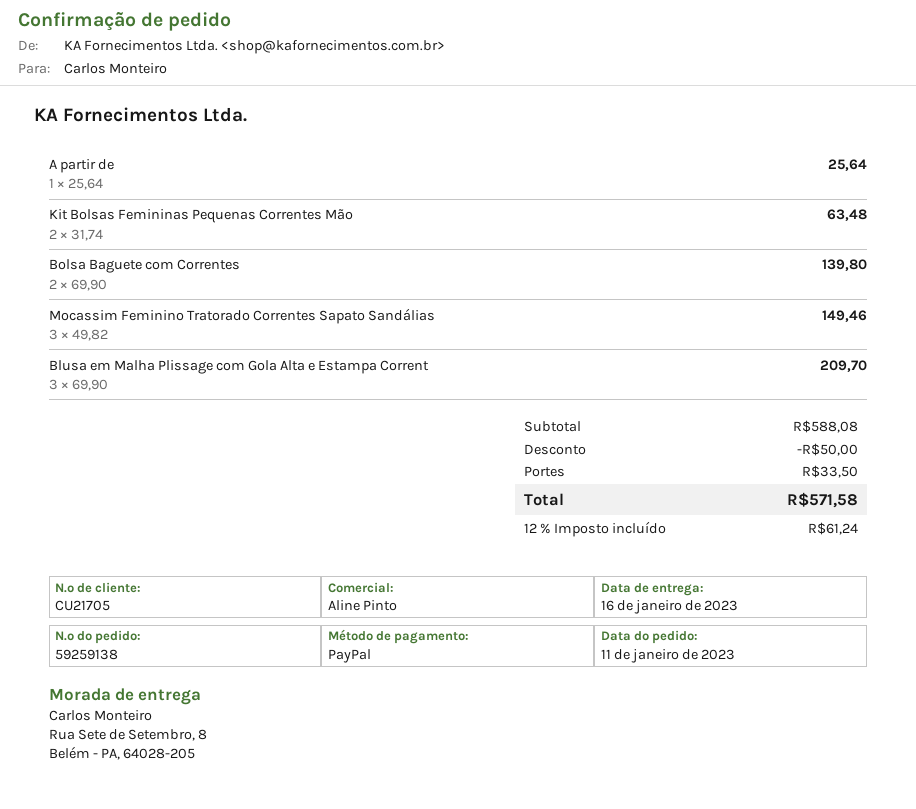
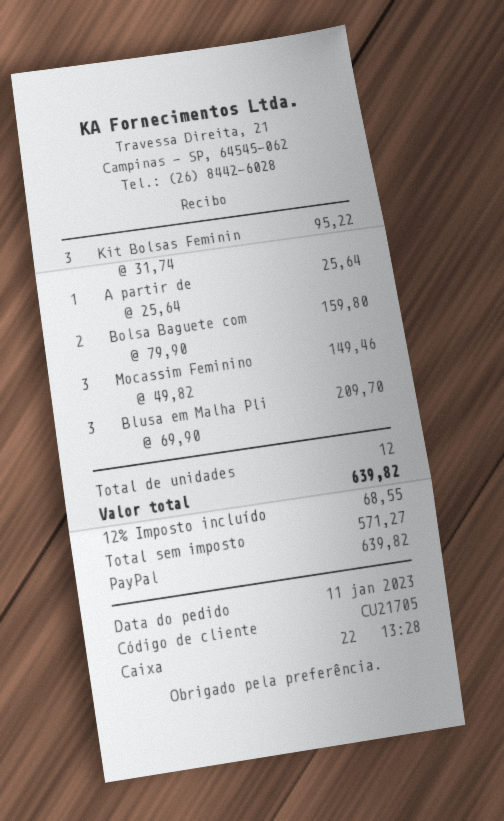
Kit Bolsas Femininas Pequenas Correntes Mão: 2 x 31.74 = 63.48 -> 3 x 31.74 = 95.22
Bolsa Baguete com Correntes: 2 x 69.90 = 139.80 -> 2 x 79.90 = 159.80
discount: 50.00 -> none
shipping: 33.50 -> none
tax: 12% = 61.24 -> 12% = 68.55
total: 571.58 -> 639.82

